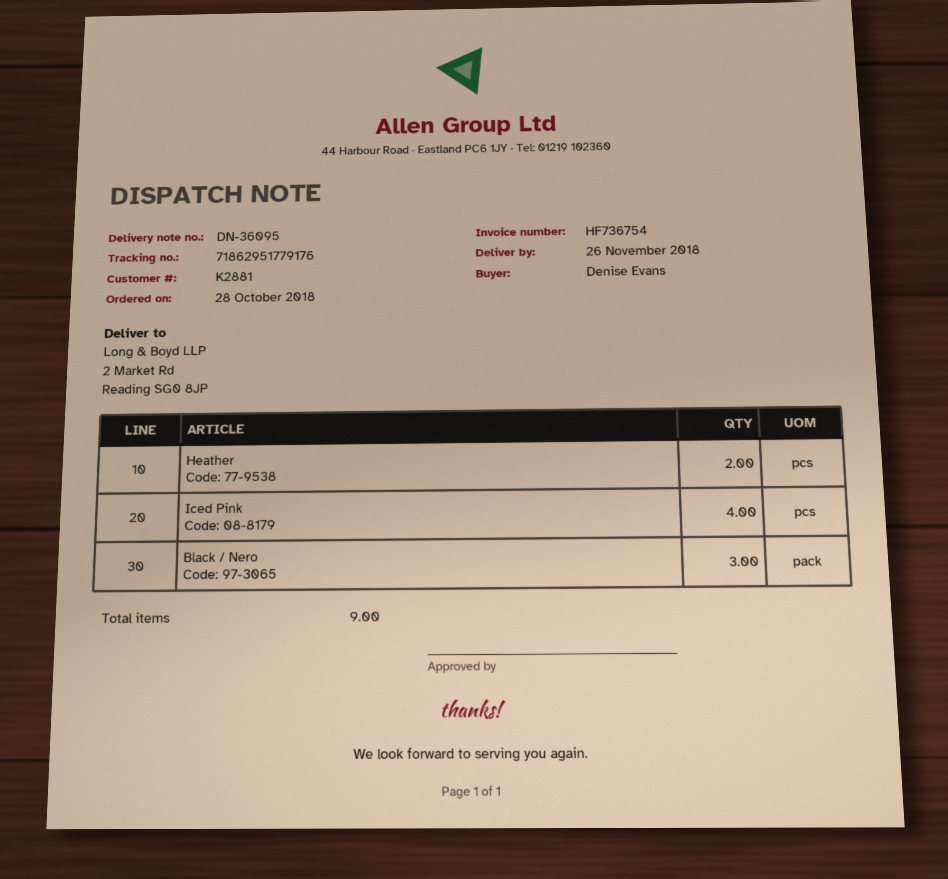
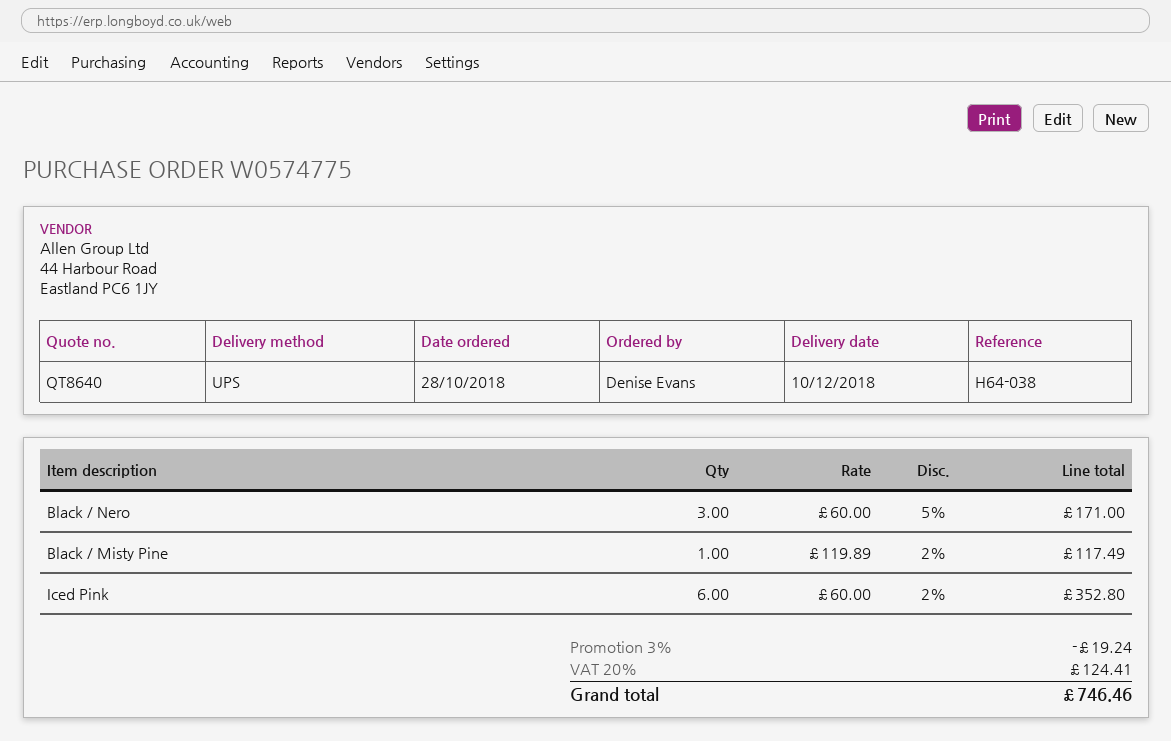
delivery date: 2018-11-26 -> 2018-12-10
Heather: 2 -> none
Iced Pink: 4 -> 6
Black / Misty Pine: none -> 1

